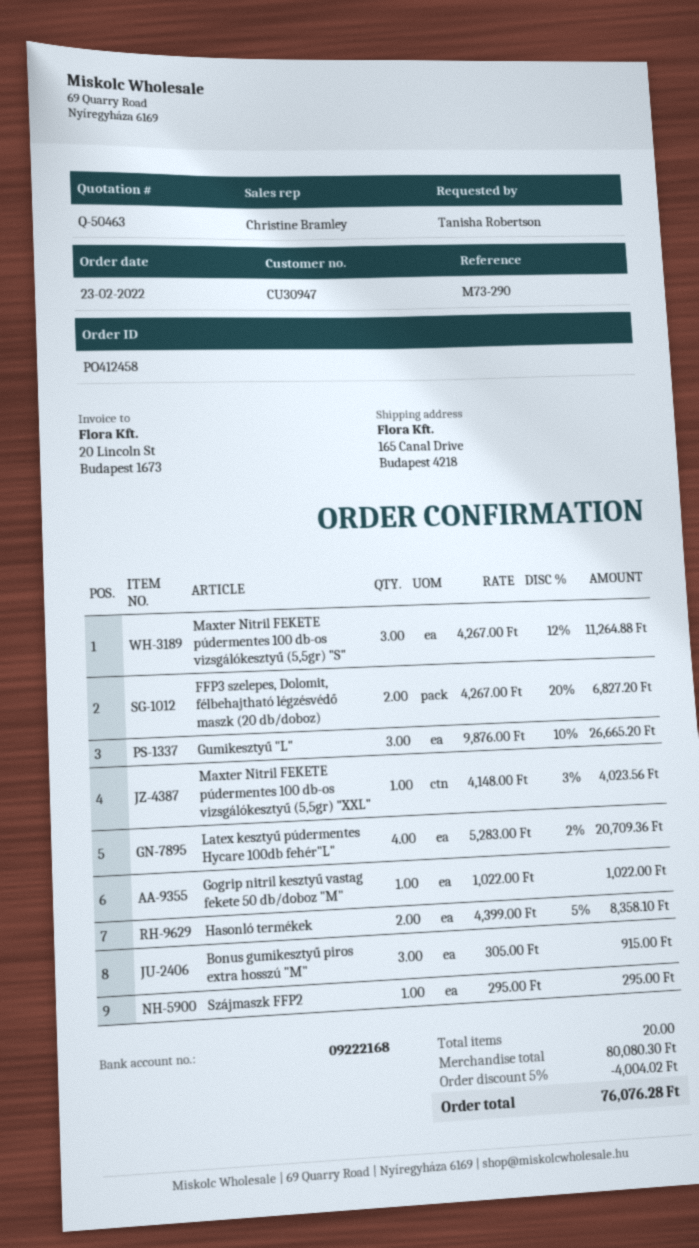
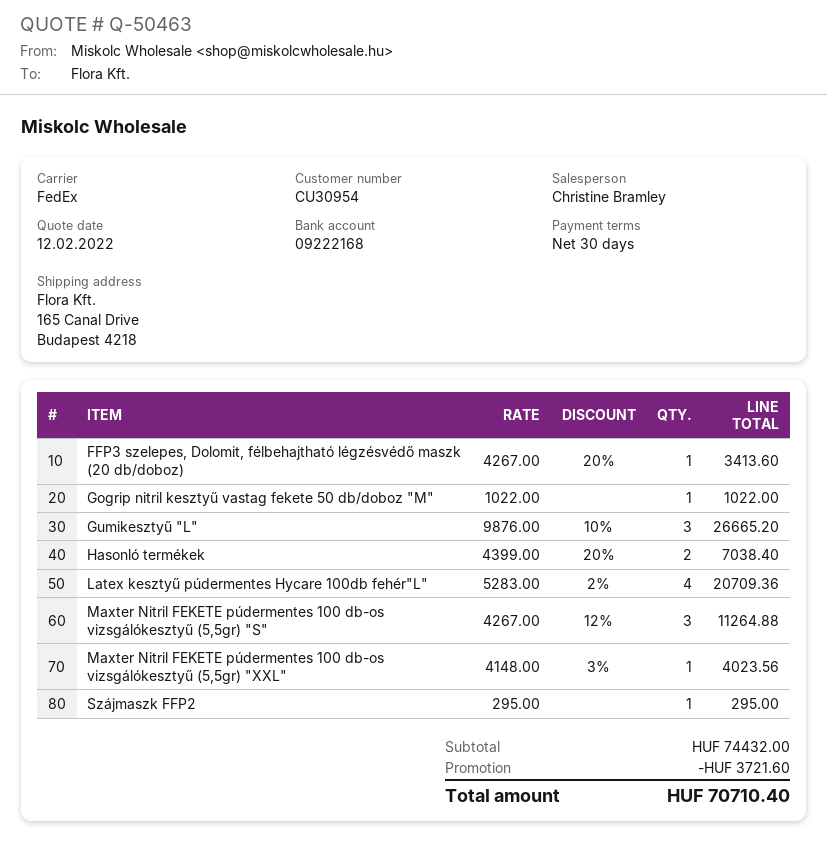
customer number: CU30947 -> CU30954
FFP3 szelepes, Dolomit, félbehajtható légzésvédő maszk (20 db/doboz): 2 x 4267.00 - 20% = 6827.20 -> 1 x 4267.00 - 20% = 3413.60
Hasonló termékek: 2 x 4399.00 - 5% = 8358.10 -> 2 x 4399.00 - 20% = 7038.40
Bonus gumikesztyű piros extra hosszú "M": 3 x 305.00 = 915.00 -> none
subtotal: 80080.30 -> 74432.00
discount: 4004.02 -> 3721.60
total: 76076.28 -> 70710.40

